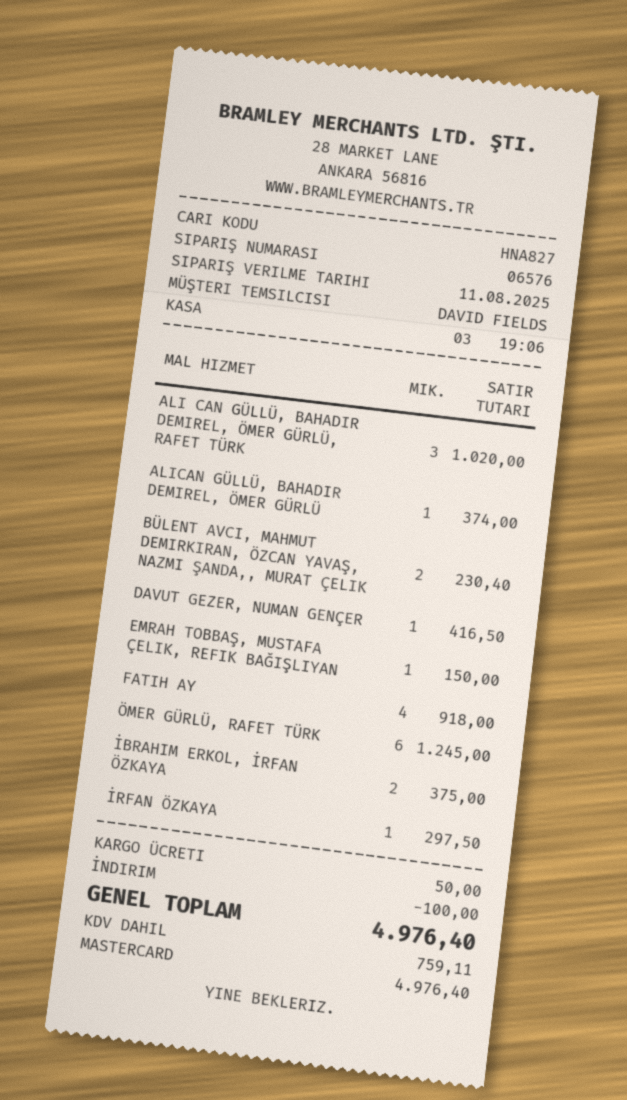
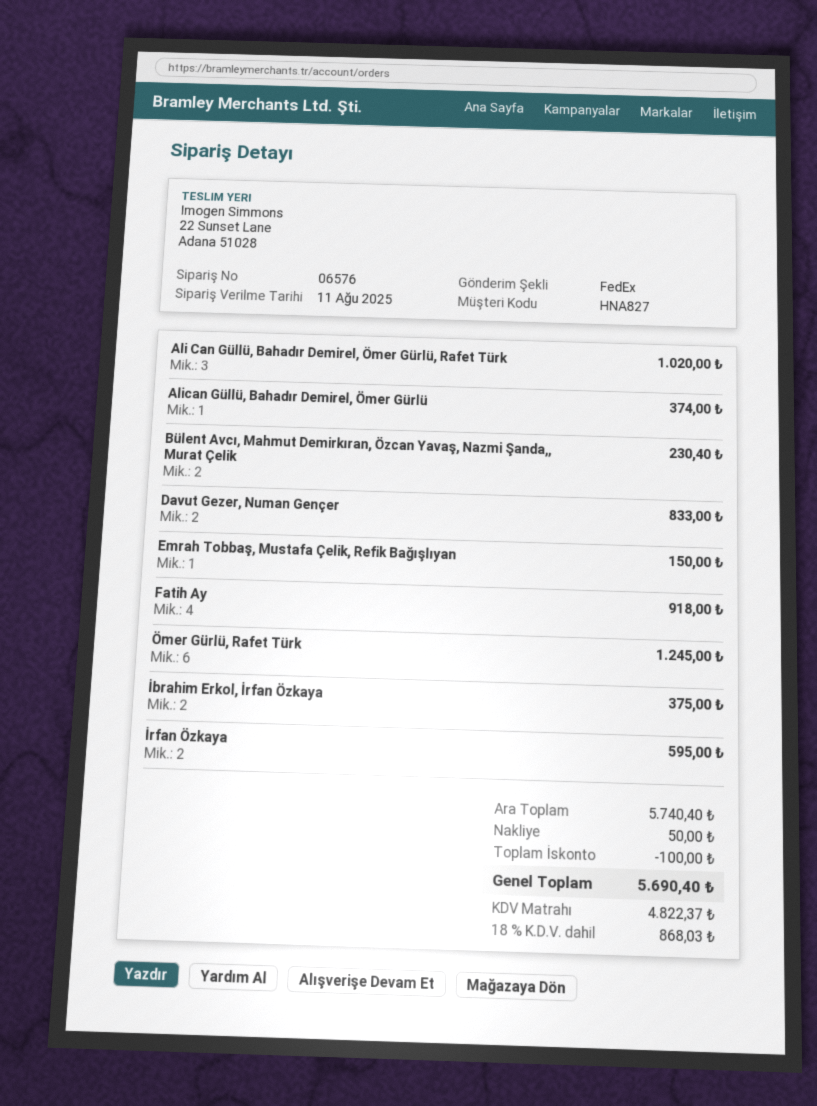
DAVUT GEZER, NUMAN GENÇER: 1 for 416.50 -> 2 for 833.00
İRFAN ÖZKAYA: 1 for 297.50 -> 2 for 595.00
tax: 759.11 -> 868.03
total: 4976.40 -> 5690.40

